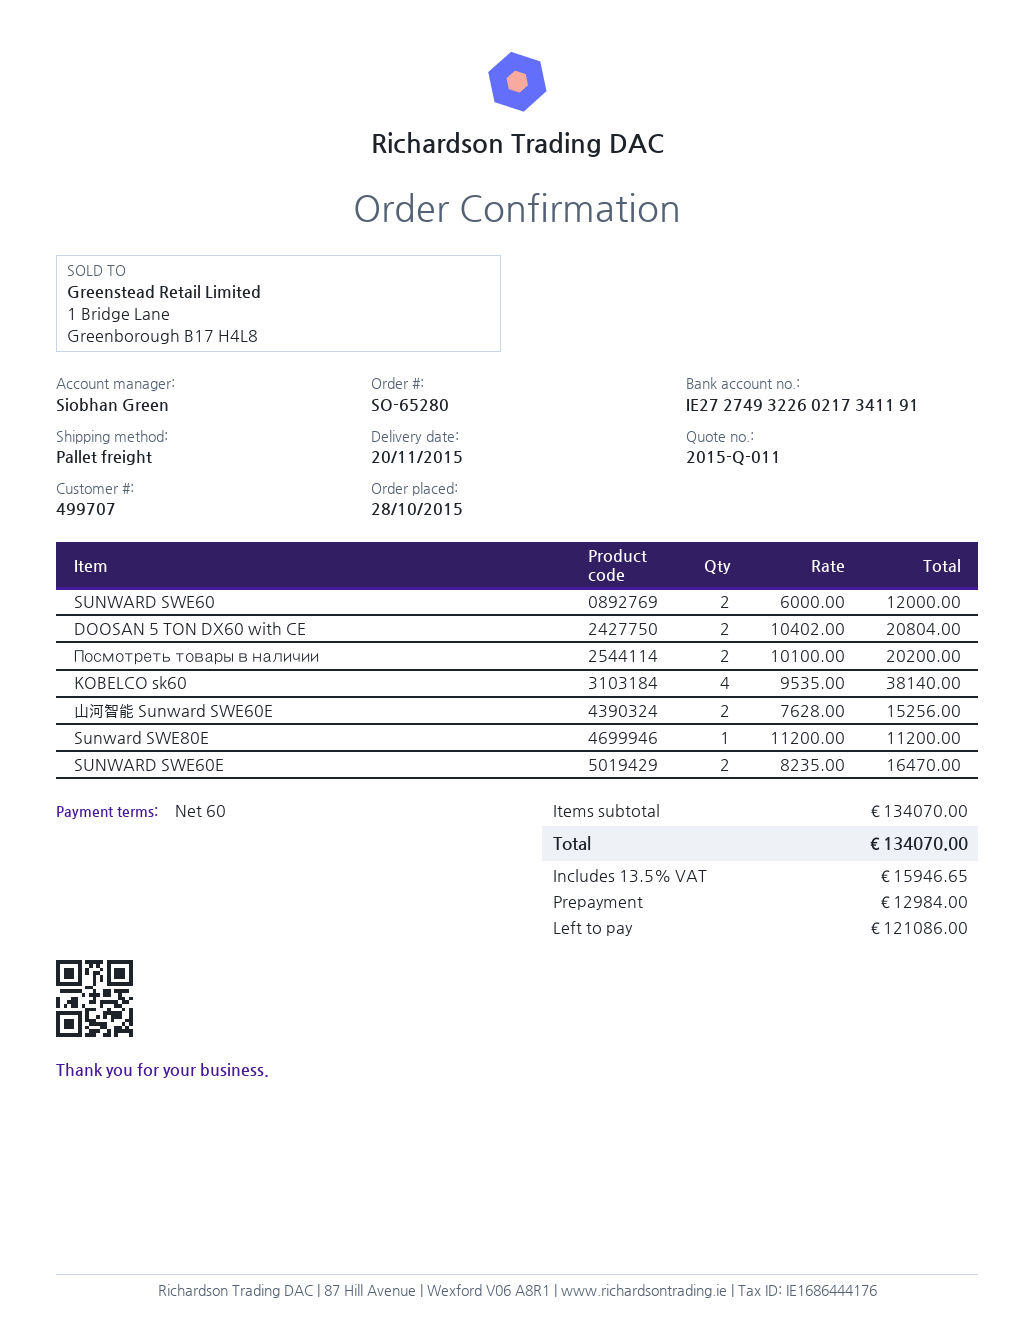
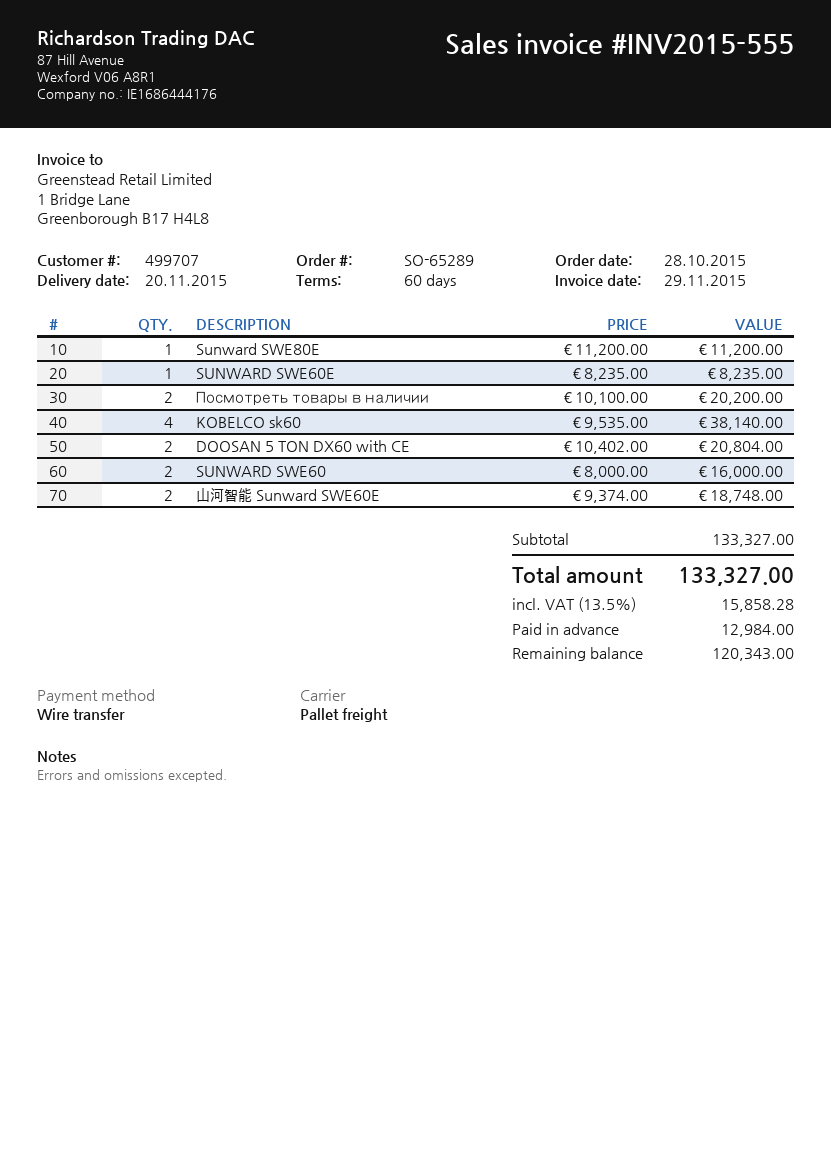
order number: SO-65280 -> SO-65289
SUNWARD SWE60: 2 x 6000.00 = 12000.00 -> 2 x 8000.00 = 16000.00
山河智能 Sunward SWE60E: 2 x 7628.00 = 15256.00 -> 2 x 9374.00 = 18748.00
SUNWARD SWE60E: 2 x 8235.00 = 16470.00 -> 1 x 8235.00 = 8235.00
subtotal: 134070.00 -> 133327.00
tax: 13.5% = 15946.65 -> 13.5% = 15858.28
total: 134070.00 -> 133327.00
balance: 121086.00 -> 120343.00

